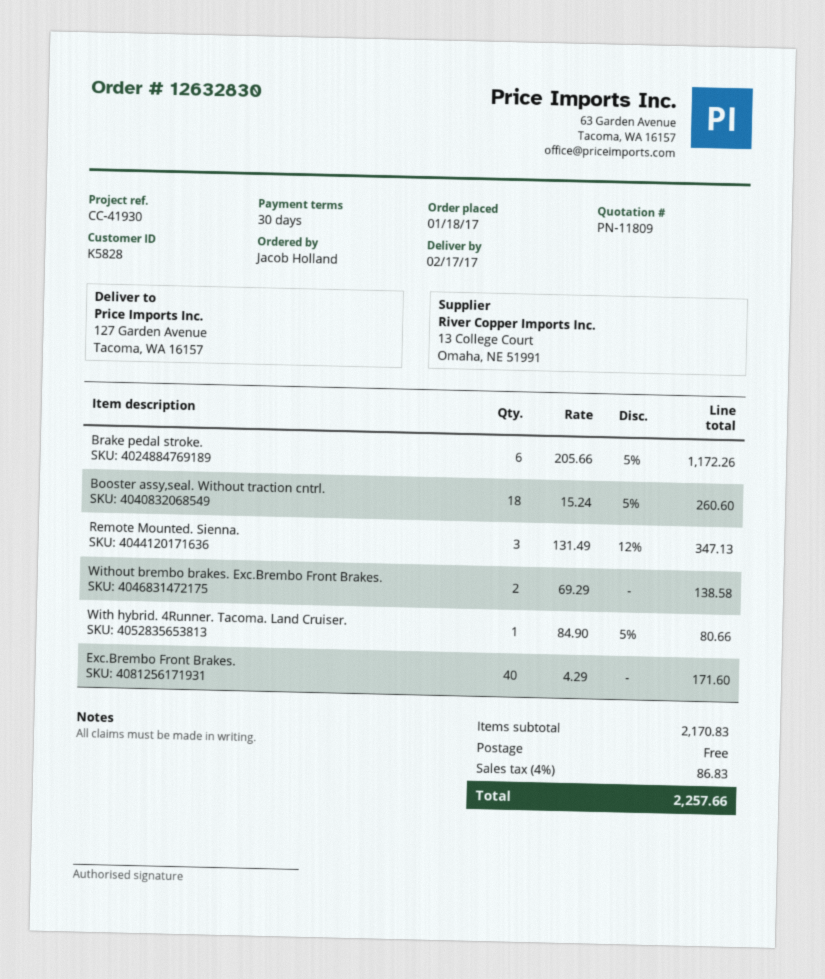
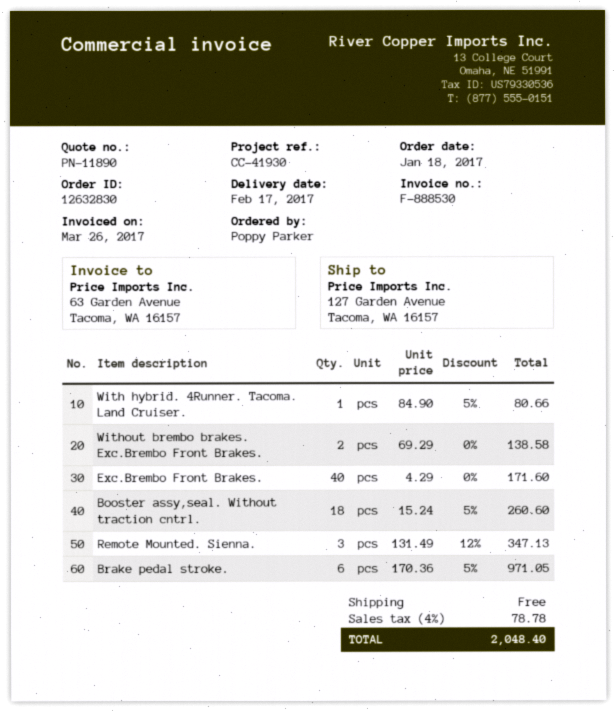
quote number: PN-11809 -> PN-11890
ordered by: Jacob Holland -> Poppy Parker
Brake pedal stroke.: 6 x 205.66 - 5% = 1172.26 -> 6 x 170.36 - 5% = 971.05
tax: 4% = 86.83 -> 4% = 78.78
total: 2257.66 -> 2048.40

